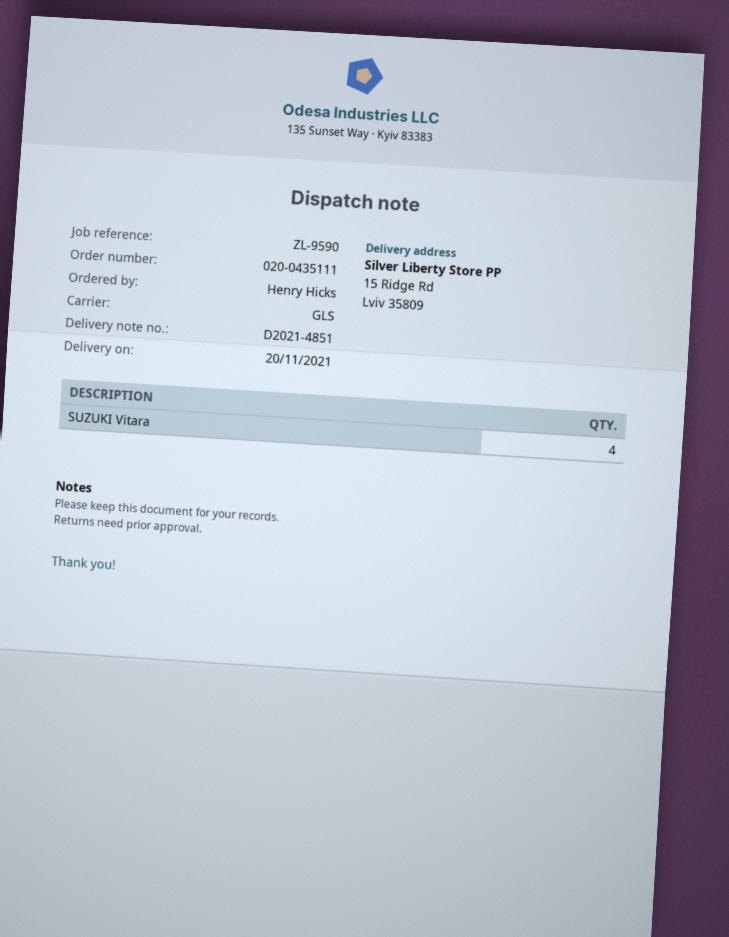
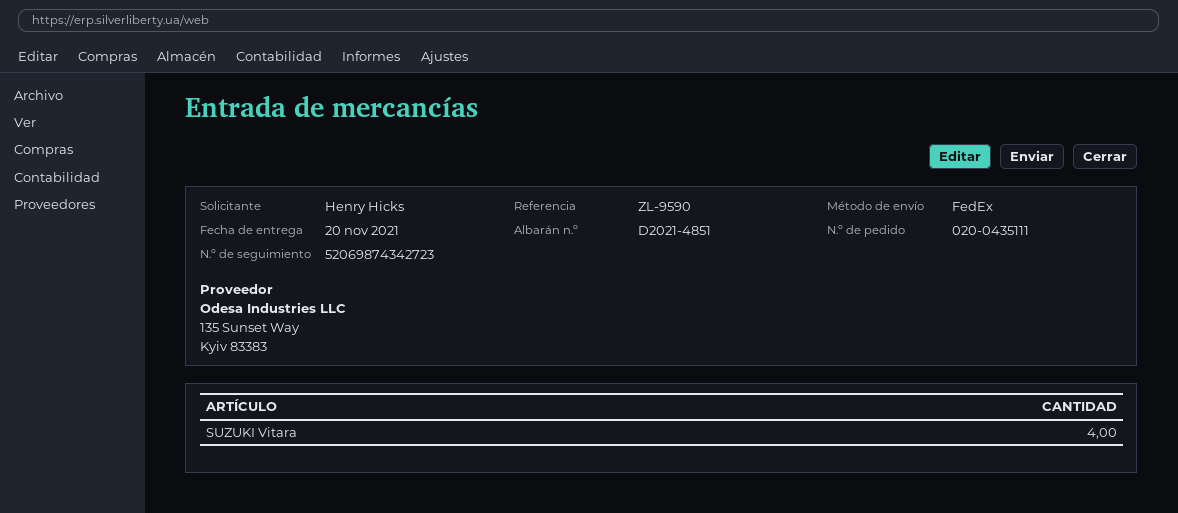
shipping method: GLS -> FedEx

